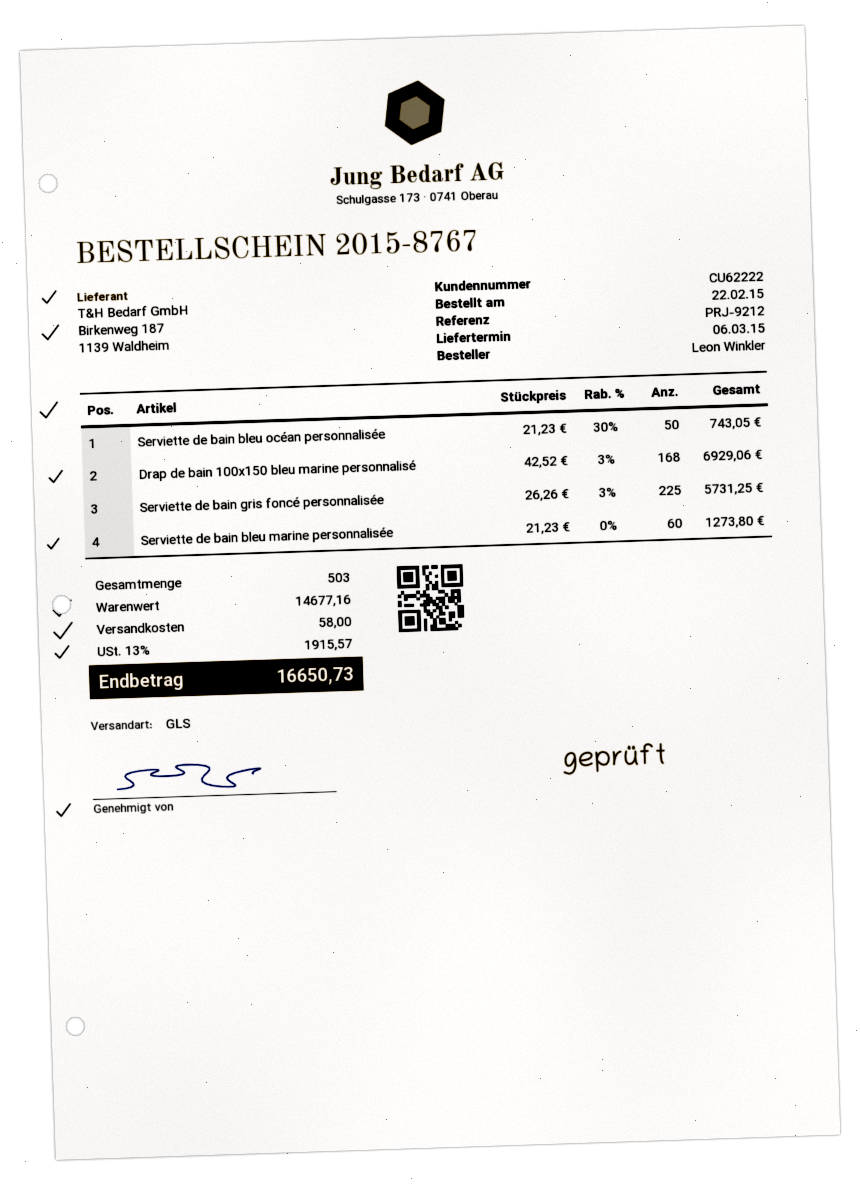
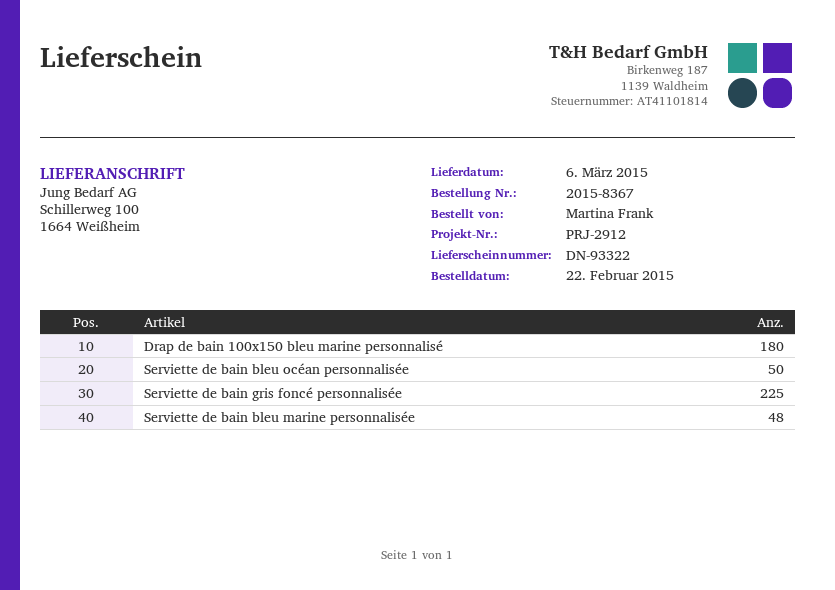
order number: 2015-8767 -> 2015-8367
reference: PRJ-9212 -> PRJ-2912
ordered by: Leon Winkler -> Martina Frank
Drap de bain 100x150 bleu marine personnalisé: 168 -> 180
Serviette de bain bleu marine personnalisée: 60 -> 48

